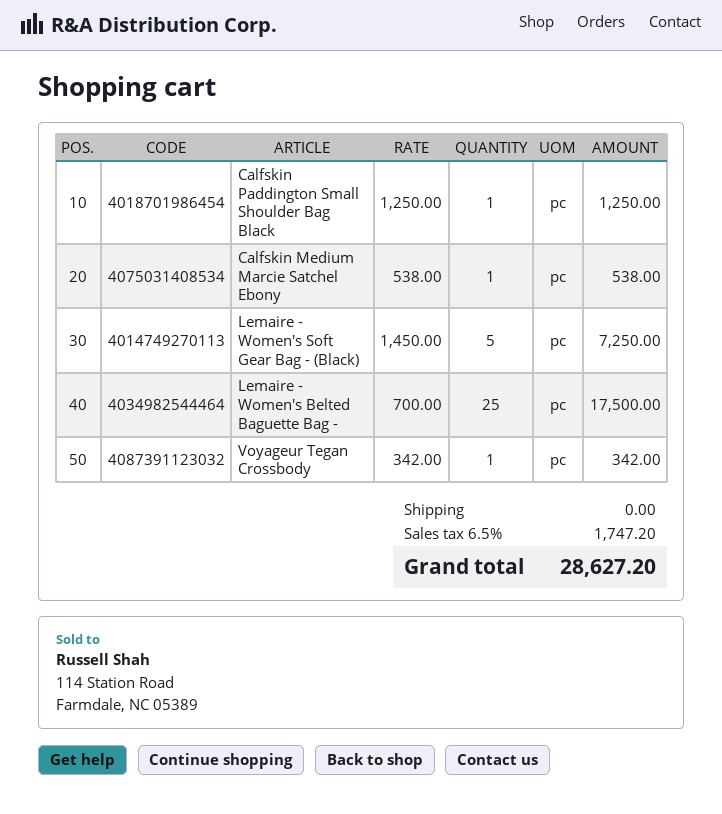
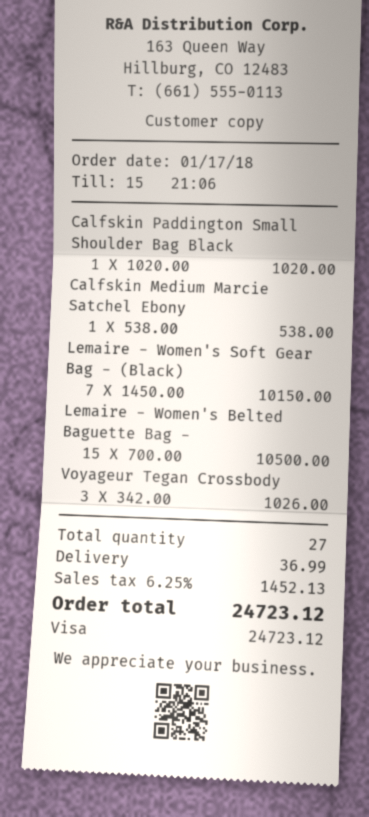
Calfskin Paddington Small Shoulder Bag Black: 1 x 1250.00 = 1250.00 -> 1 x 1020.00 = 1020.00
Lemaire - Women's Soft Gear Bag - (Black): 5 x 1450.00 = 7250.00 -> 7 x 1450.00 = 10150.00
Lemaire - Women's Belted Baguette Bag -: 25 x 700.00 = 17500.00 -> 15 x 700.00 = 10500.00
Voyageur Tegan Crossbody: 1 x 342.00 = 342.00 -> 3 x 342.00 = 1026.00
shipping: 0.00 -> 36.99
tax: 6.5% = 1747.20 -> 6.25% = 1452.13
total: 28627.20 -> 24723.12

